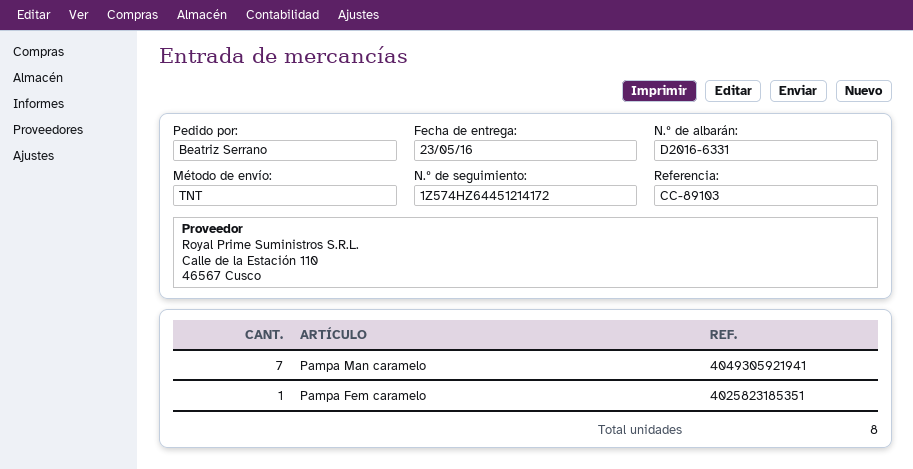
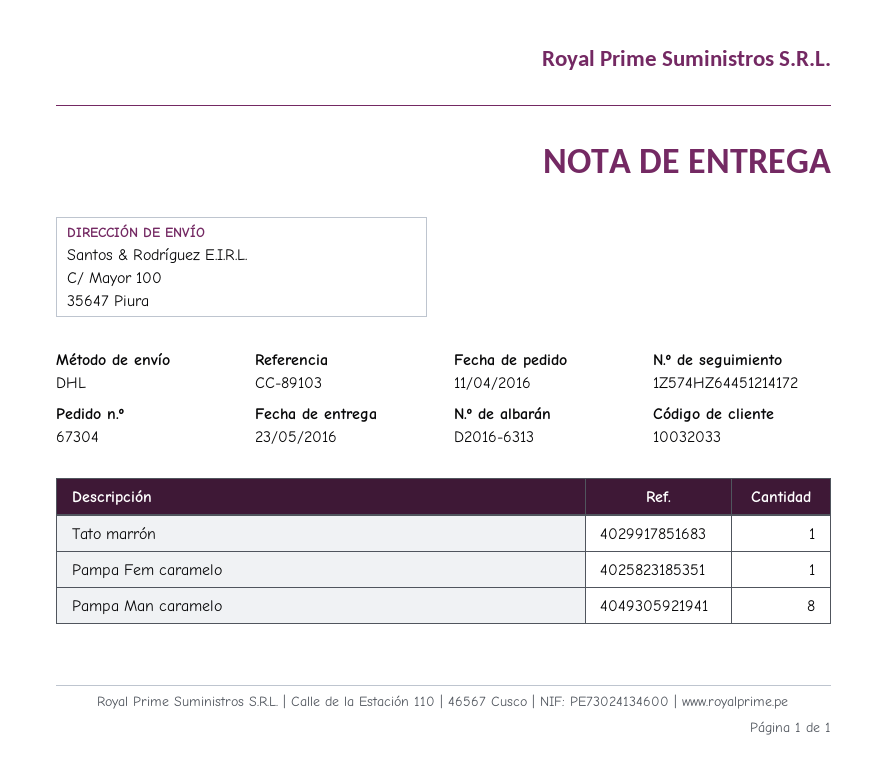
delivery note number: D2016-6331 -> D2016-6313
shipping method: TNT -> DHL
Pampa Man caramelo: 7 -> 8
Tato marrón: none -> 1

